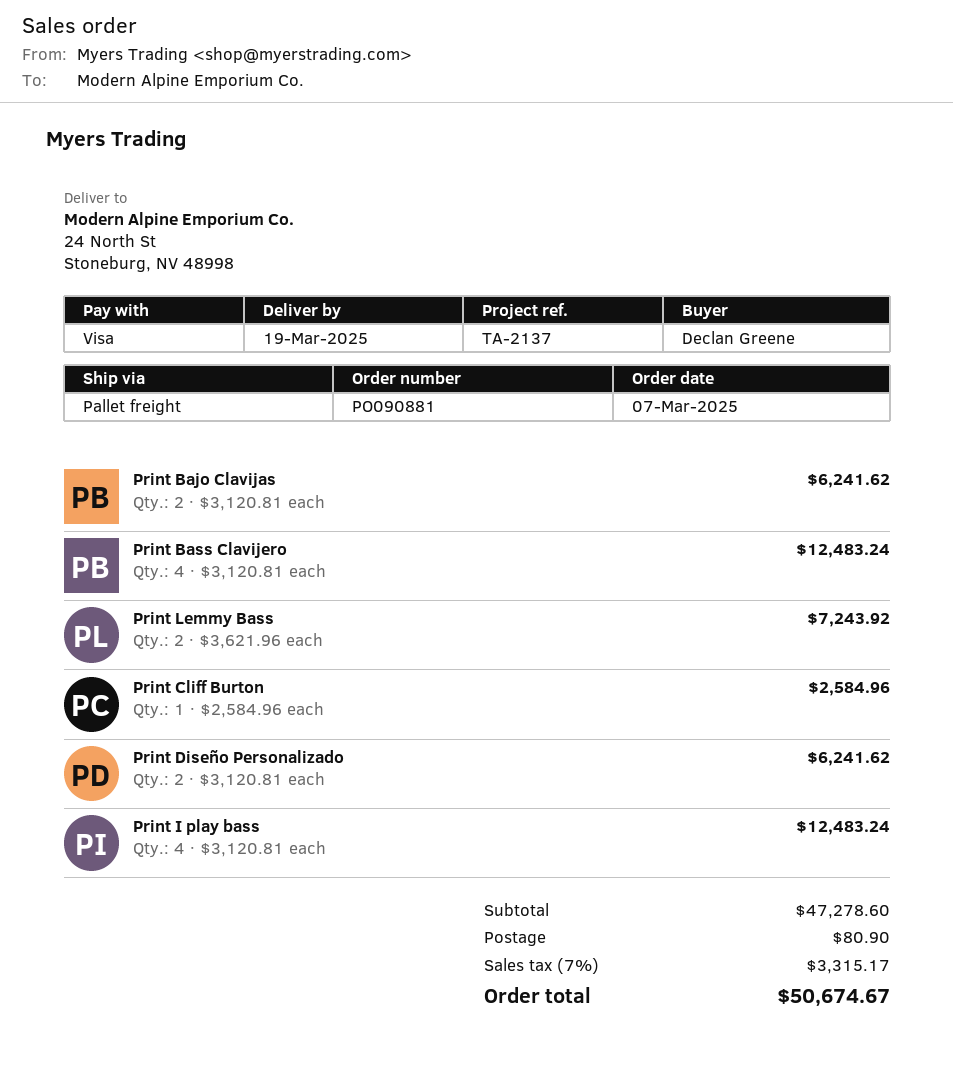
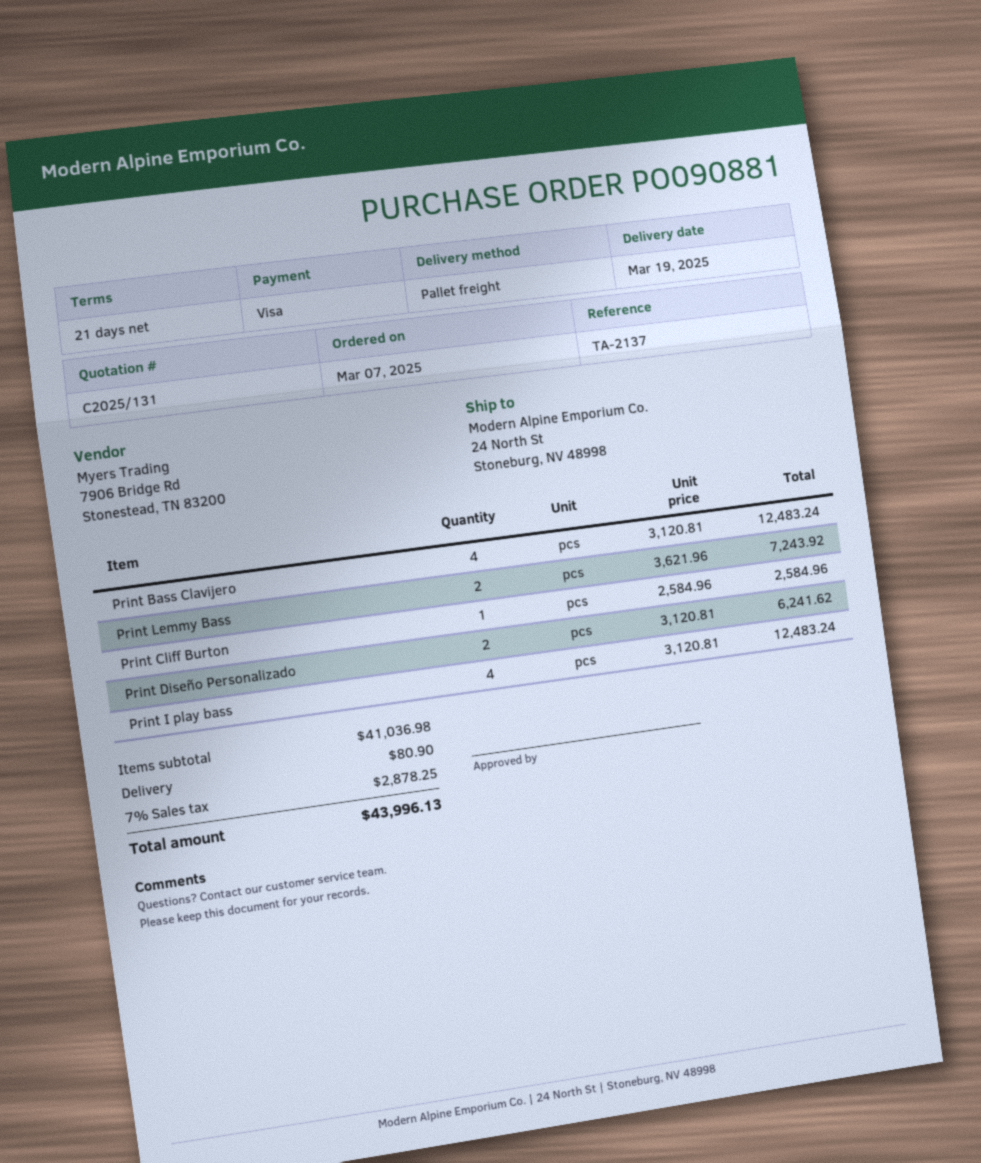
Print Bajo Clavijas: 2 x 3120.81 = 6241.62 -> none
subtotal: 47278.60 -> 41036.98
tax: 7% = 3315.17 -> 7% = 2878.25
total: 50674.67 -> 43996.13

